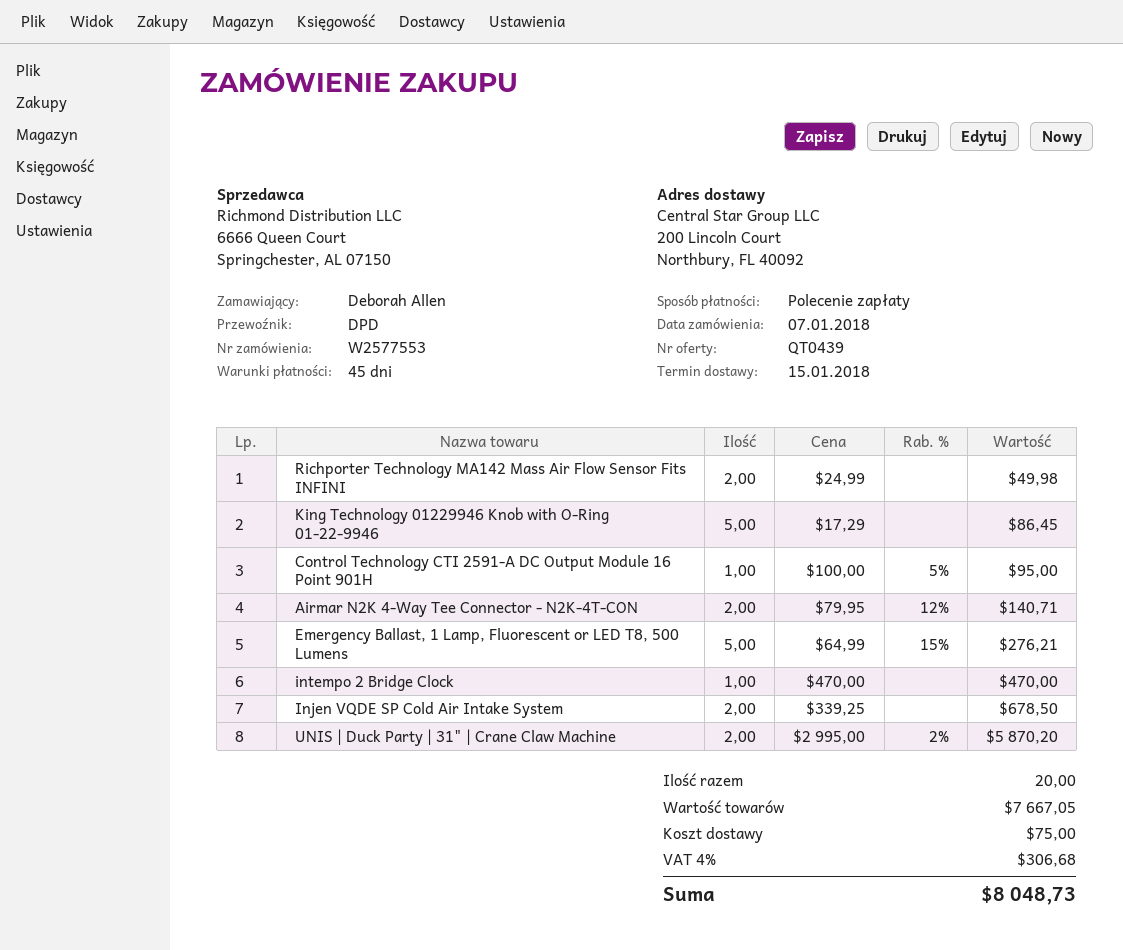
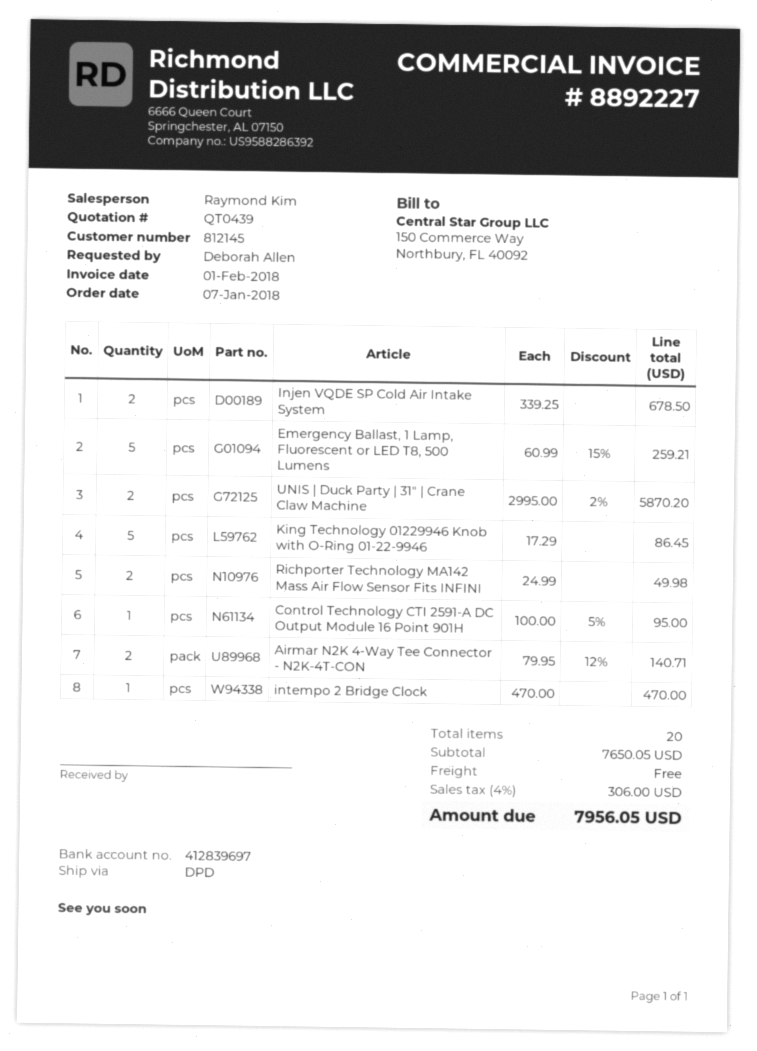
Emergency Ballast, 1 Lamp, Fluorescent or LED T8, 500 Lumens: 5 x 64.99 - 15% = 276.21 -> 5 x 60.99 - 15% = 259.21
subtotal: 7667.05 -> 7650.05
shipping: 75.00 -> 0.00
tax: 4% = 306.68 -> 4% = 306.00
total: 8048.73 -> 7956.05

